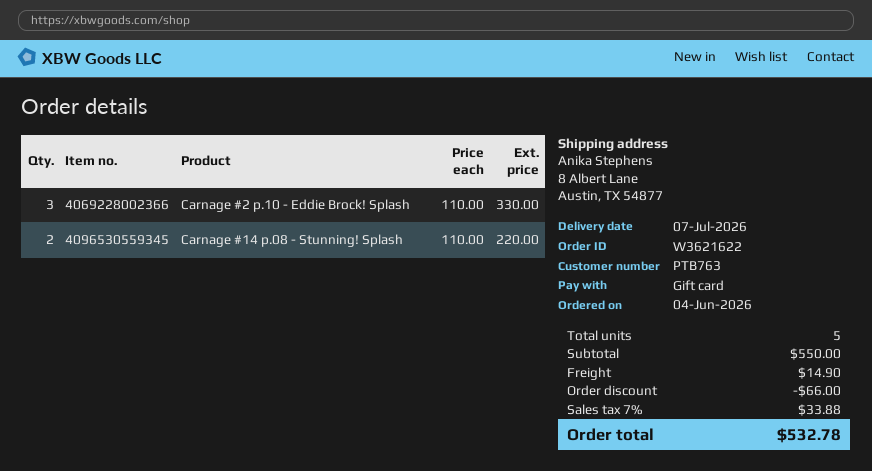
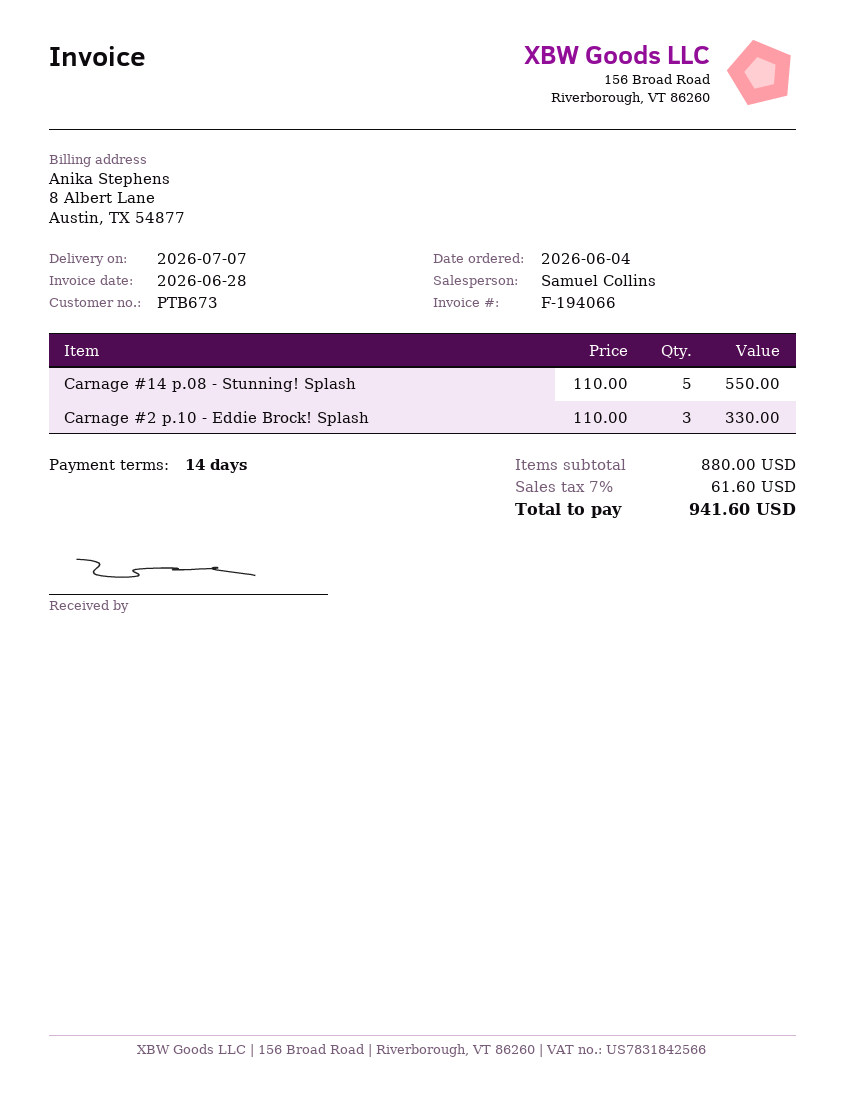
customer number: PTB763 -> PTB673
Carnage #14 p.08 - Stunning! Splash: 2 x 110.00 = 220.00 -> 5 x 110.00 = 550.00
subtotal: 550.00 -> 880.00
discount: 66.00 -> none
shipping: 14.90 -> none
tax: 7% = 33.88 -> 7% = 61.60
total: 532.78 -> 941.60

